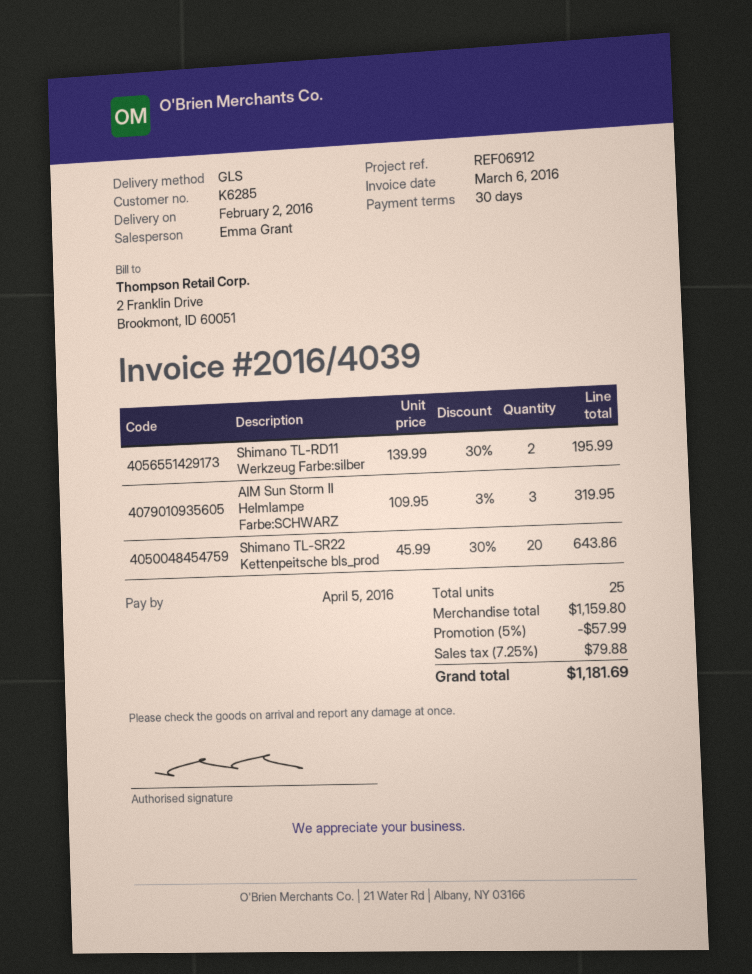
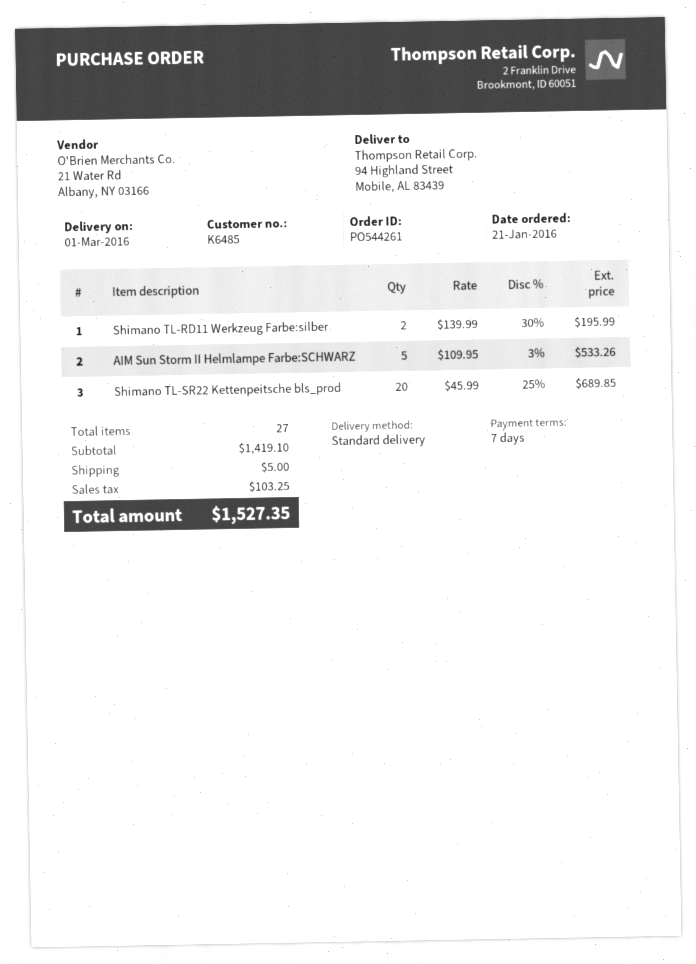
delivery date: 2016-02-02 -> 2016-03-01
payment terms: 30 days -> 7 days
customer number: K6285 -> K6485
shipping method: GLS -> standard
AIM Sun Storm II Helmlampe Farbe:SCHWARZ: 3 x 109.95 - 3% = 319.95 -> 5 x 109.95 - 3% = 533.26
Shimano TL-SR22 Kettenpeitsche bls_prod: 20 x 45.99 - 30% = 643.86 -> 20 x 45.99 - 25% = 689.85
total quantity: 25 -> 27
subtotal: 1159.80 -> 1419.10
discount: 5% = 57.99 -> none
shipping: none -> 5.00
tax: 79.88 -> 103.25
total: 1181.69 -> 1527.35

